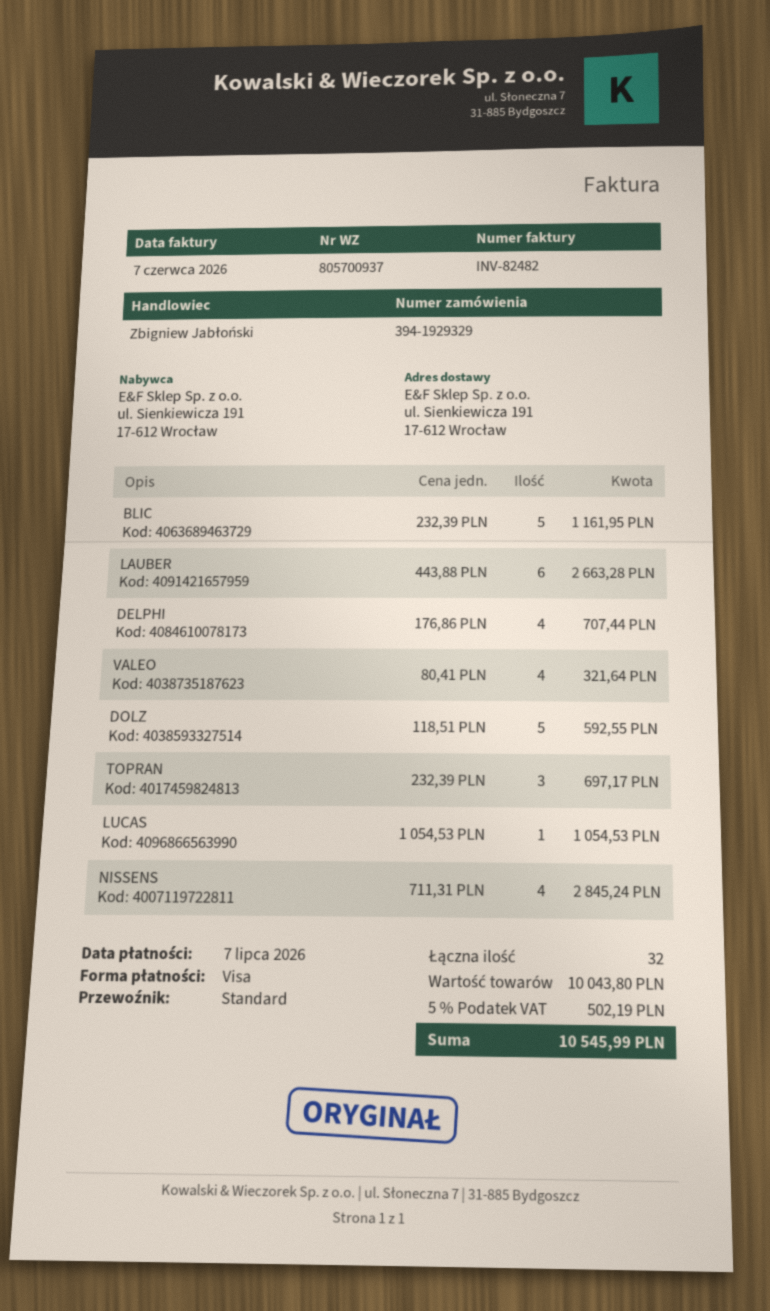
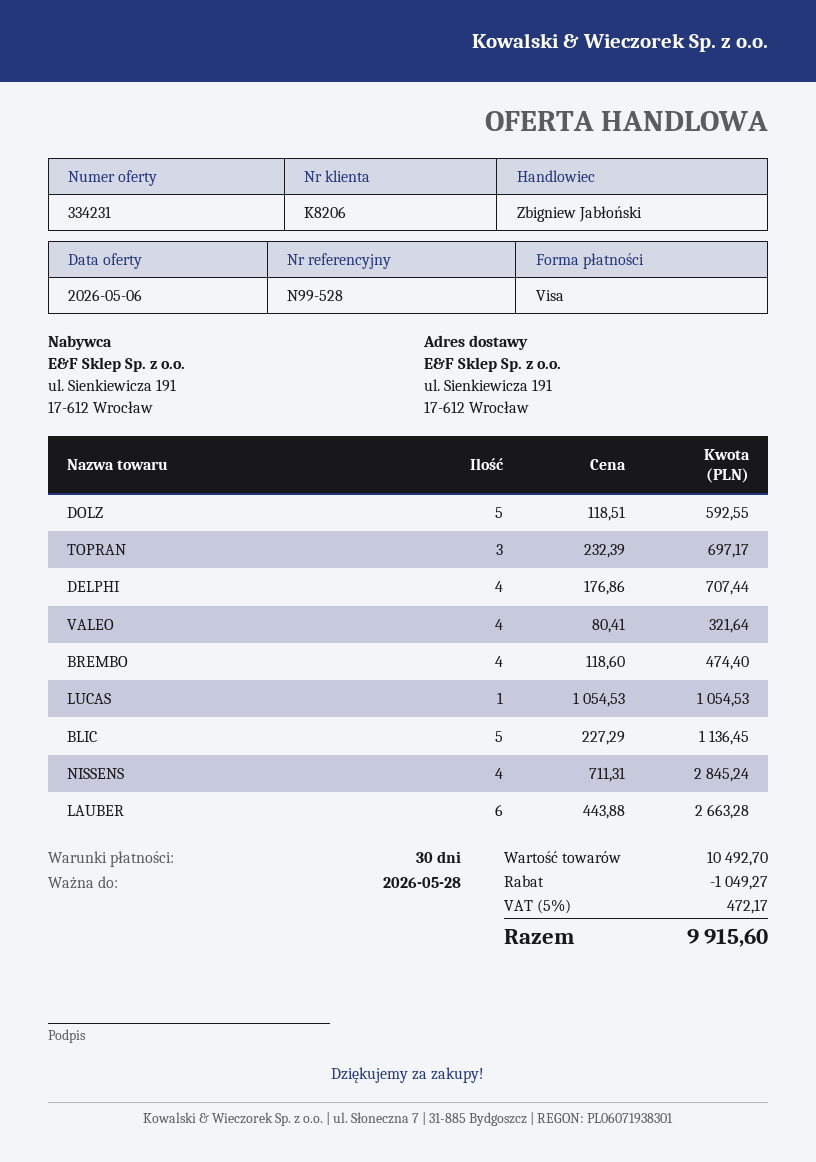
BLIC: 5 x 232.39 = 1161.95 -> 5 x 227.29 = 1136.45
BREMBO: none -> 4 x 118.60 = 474.40
subtotal: 10043.80 -> 10492.70
discount: none -> 1049.27
tax: 5% = 502.19 -> 5% = 472.17
total: 10545.99 -> 9915.60

